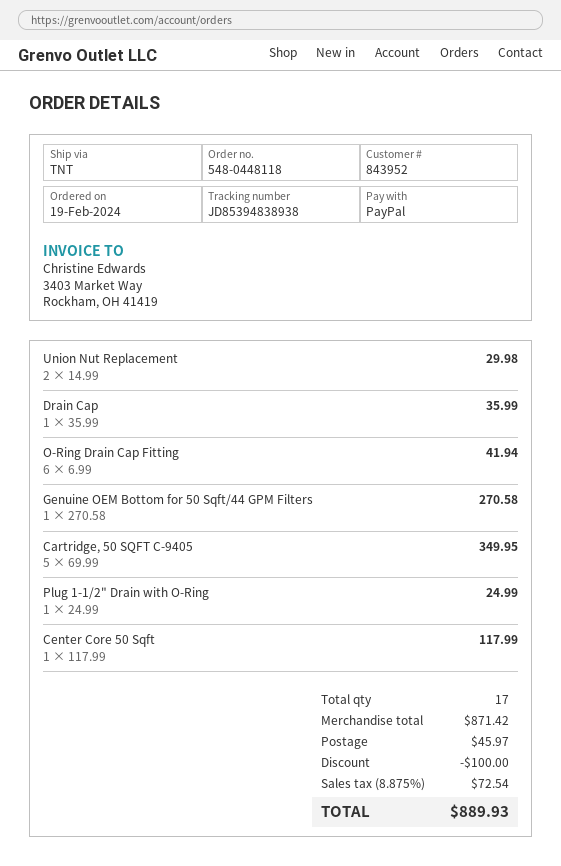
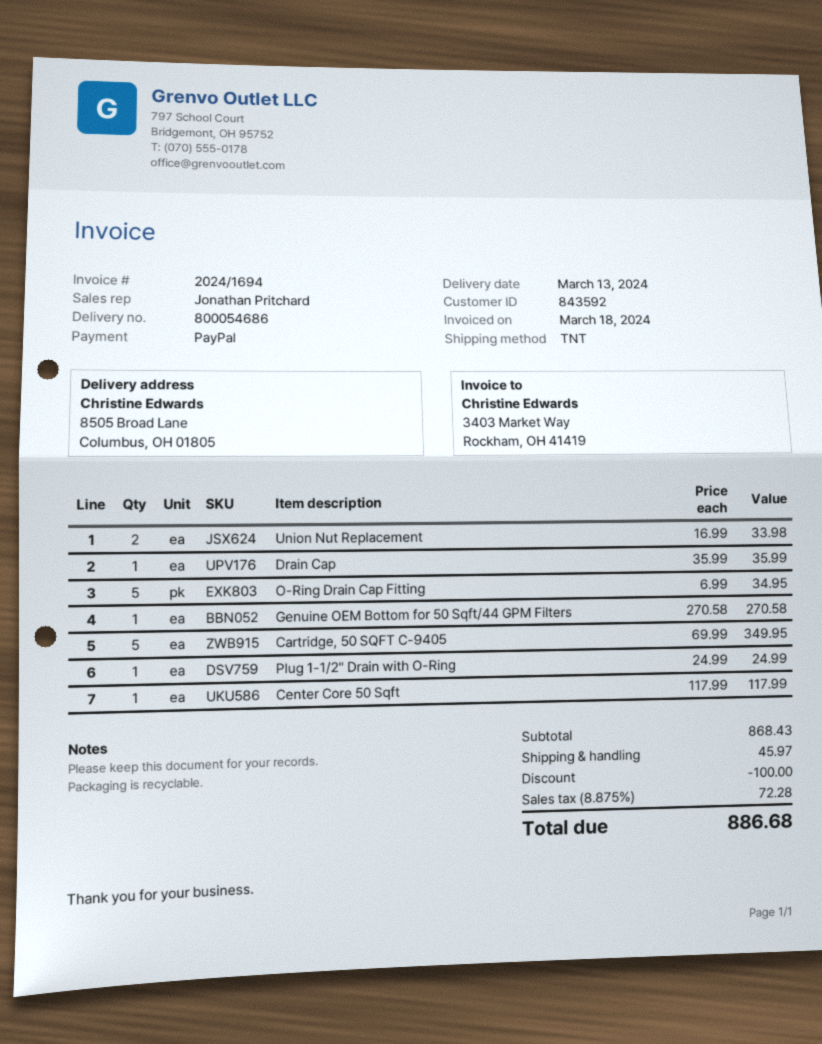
customer number: 843952 -> 843592
Union Nut Replacement: 2 x 14.99 = 29.98 -> 2 x 16.99 = 33.98
O-Ring Drain Cap Fitting: 6 x 6.99 = 41.94 -> 5 x 6.99 = 34.95
subtotal: 871.42 -> 868.43
tax: 8.875% = 72.54 -> 8.875% = 72.28
total: 889.93 -> 886.68

